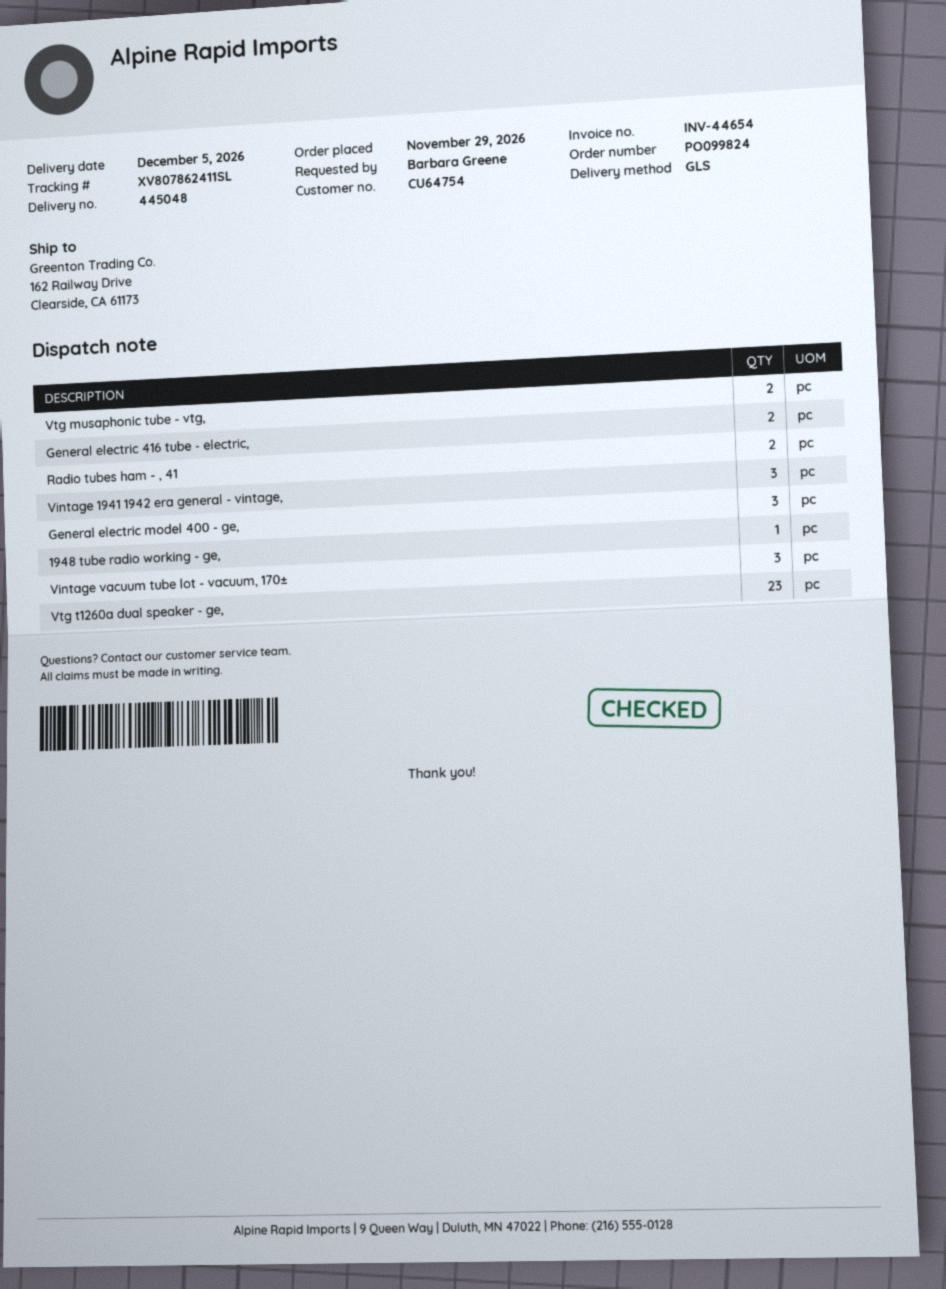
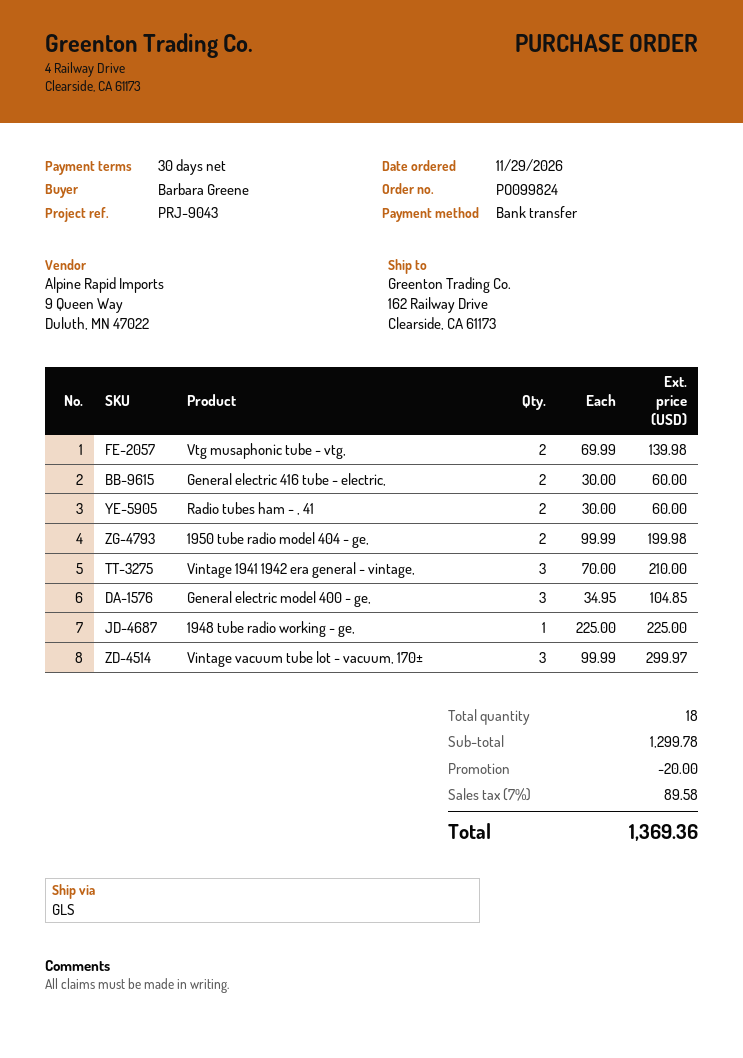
Vtg t1260a dual speaker - ge,: 23 -> none
1950 tube radio model 404 - ge,: none -> 2

